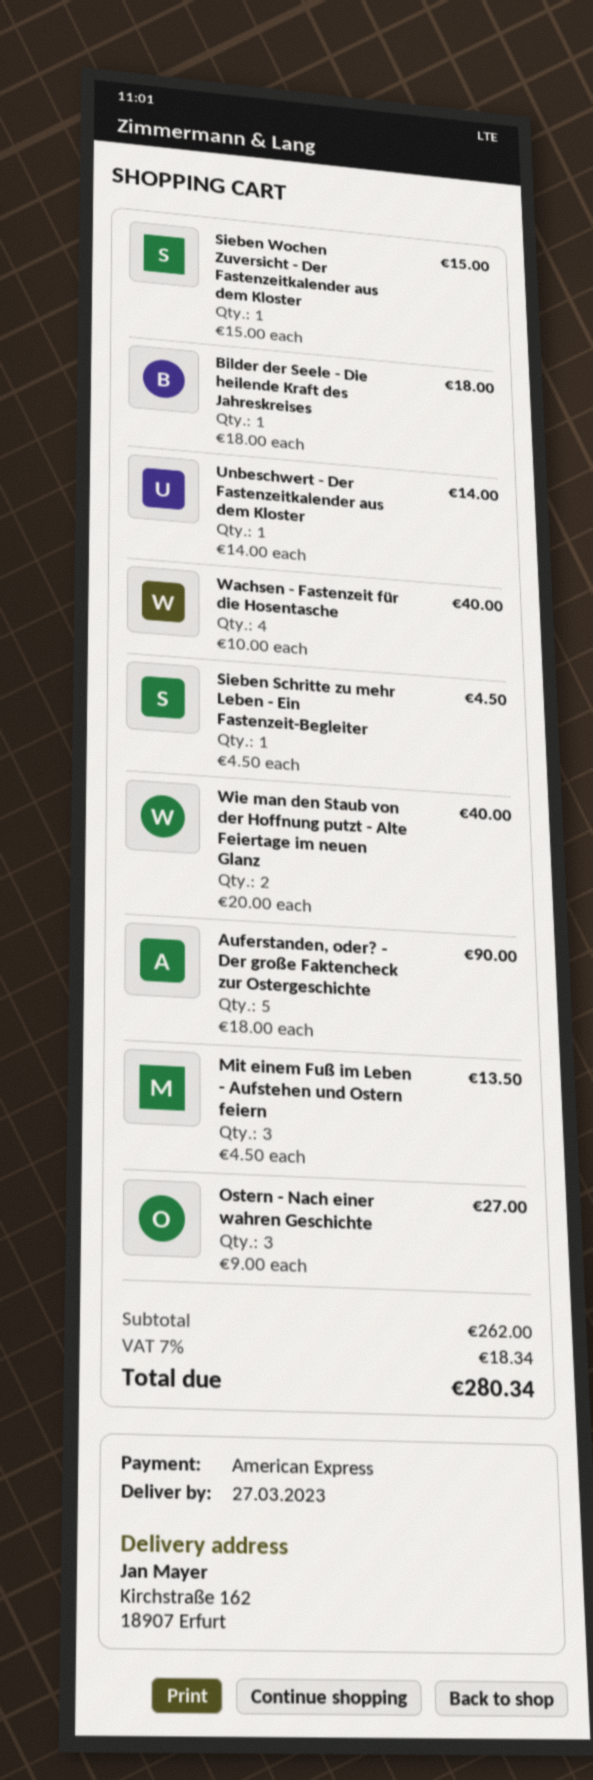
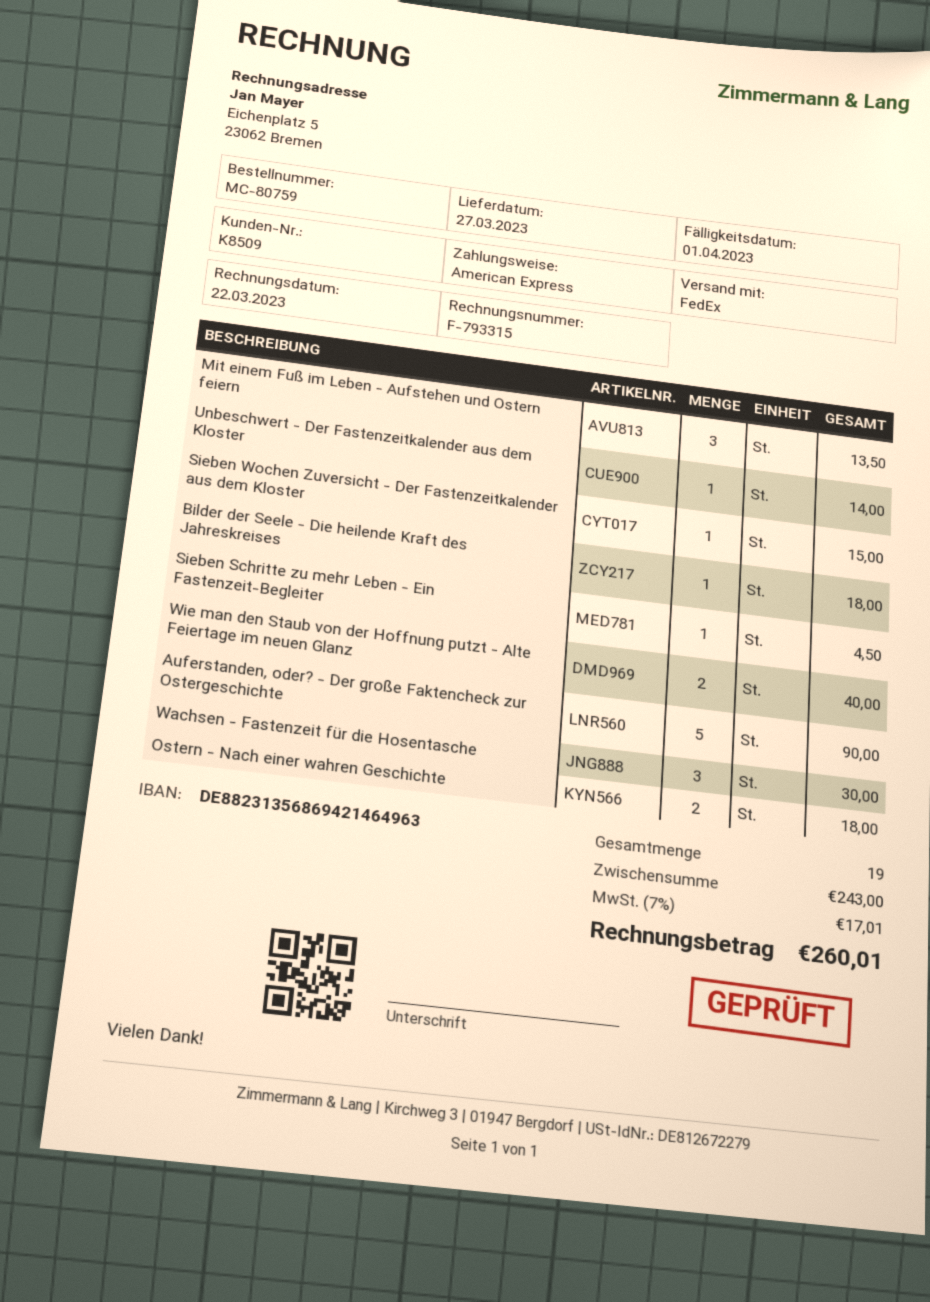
Wachsen - Fastenzeit für die Hosentasche: 4 for 40.00 -> 3 for 30.00
Ostern - Nach einer wahren Geschichte: 3 for 27.00 -> 2 for 18.00
subtotal: 262.00 -> 243.00
tax: 7% = 18.34 -> 7% = 17.01
total: 280.34 -> 260.01

